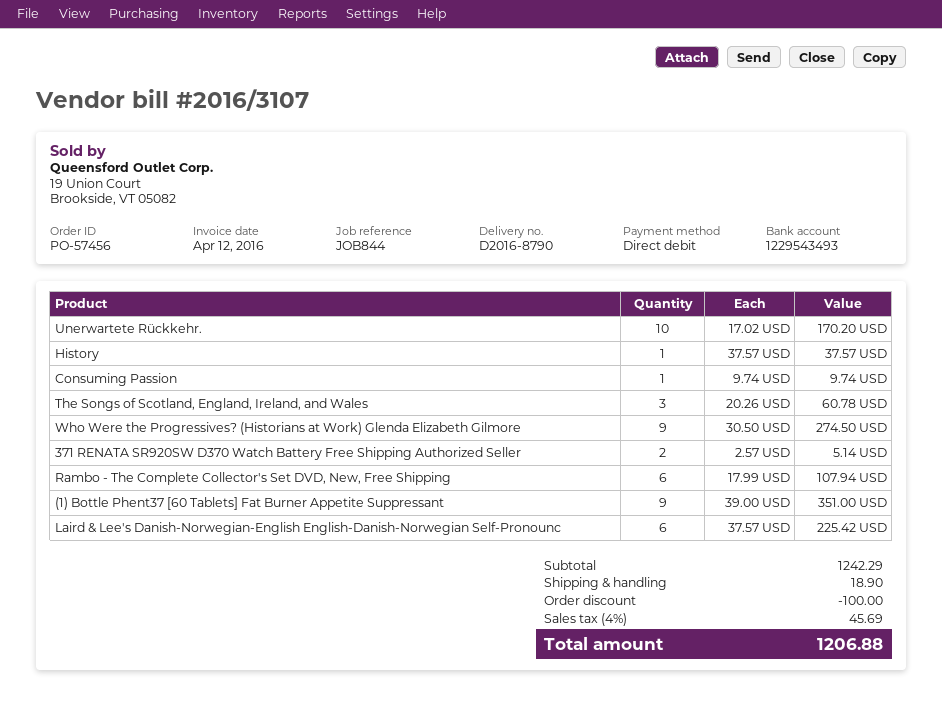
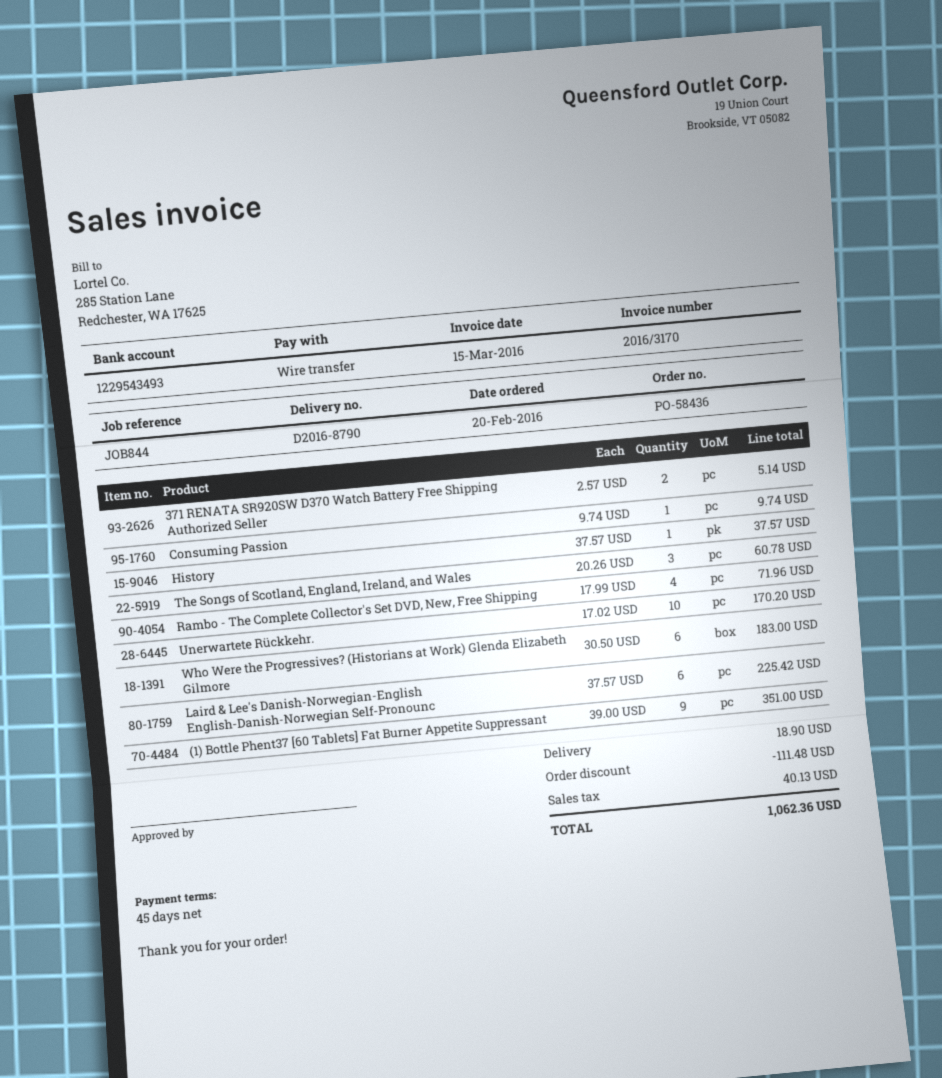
order number: PO-57456 -> PO-58436
invoice number: 2016/3107 -> 2016/3170
invoice date: 2016-04-12 -> 2016-03-15
payment method: direct debit -> bank transfer
Who Were the Progressives? (Historians at Work) Glenda Elizabeth Gilmore: 9 x 30.50 = 274.50 -> 6 x 30.50 = 183.00
Rambo - The Complete Collector's Set DVD, New, Free Shipping: 6 x 17.99 = 107.94 -> 4 x 17.99 = 71.96
discount: 100.00 -> 111.48
tax: 45.69 -> 40.13
total: 1206.88 -> 1062.36

